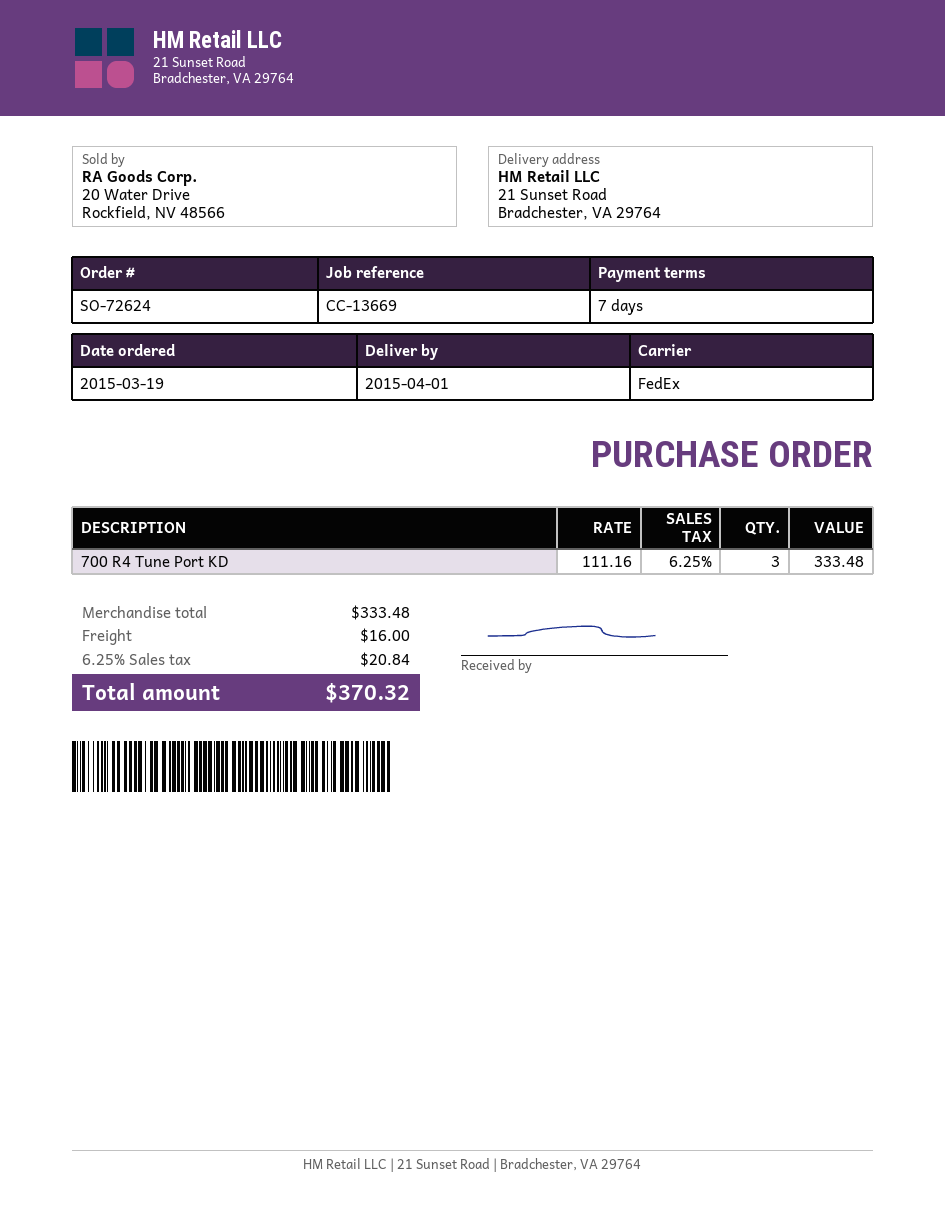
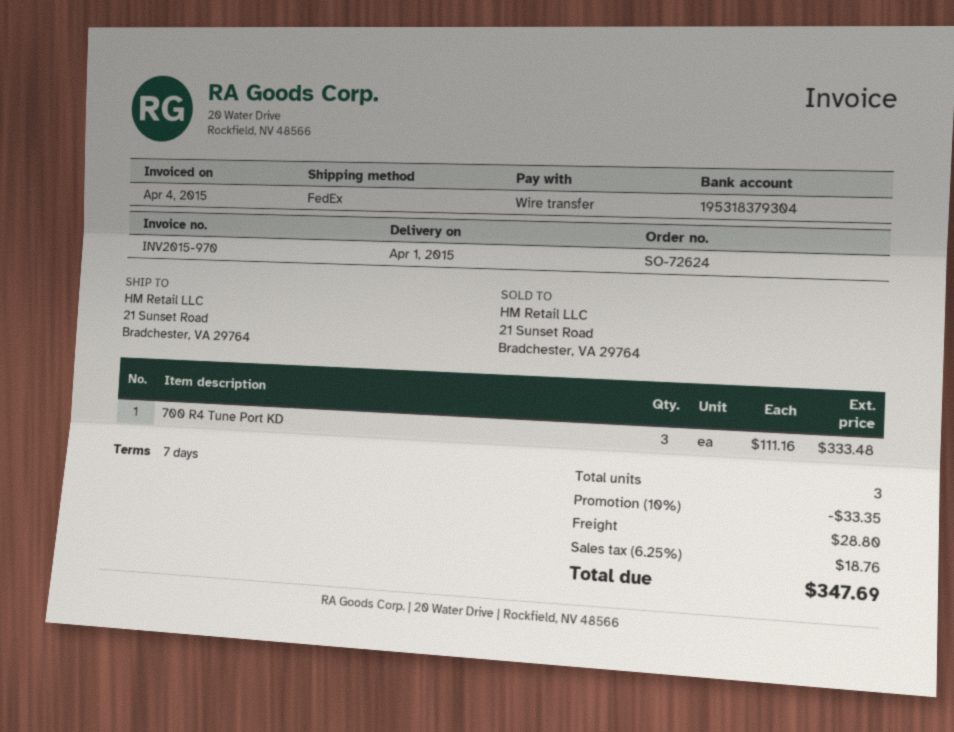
discount: none -> 10% = 33.35
shipping: 16.00 -> 28.80
tax: 6.25% = 20.84 -> 6.25% = 18.76
total: 370.32 -> 347.69

